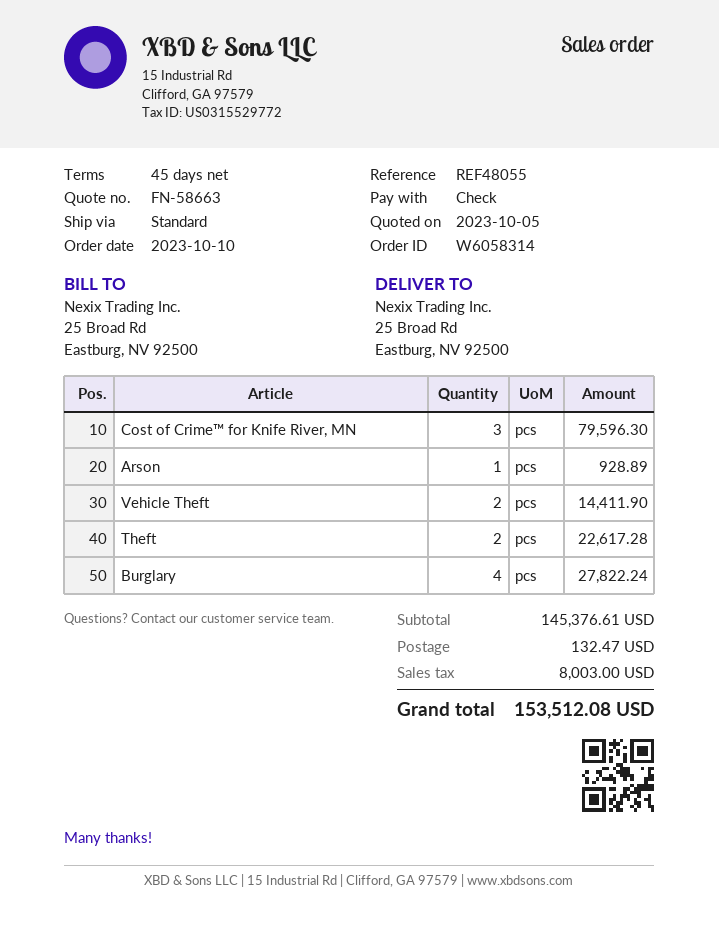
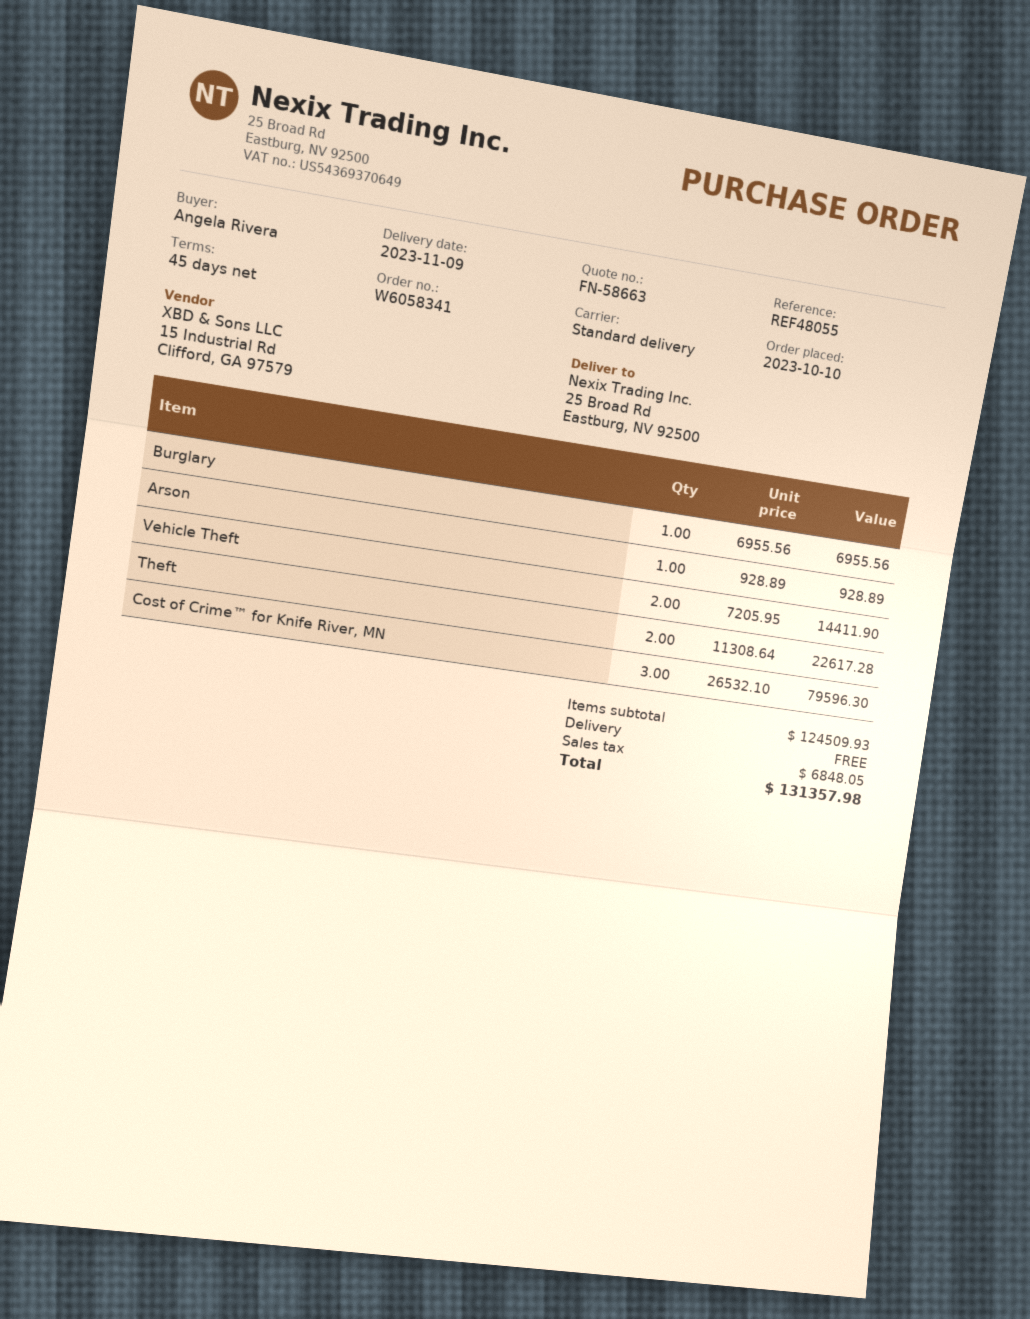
order number: W6058314 -> W6058341
Burglary: 4 for 27822.24 -> 1 for 6955.56
subtotal: 145376.61 -> 124509.93
shipping: 132.47 -> 0.00
tax: 8003.00 -> 6848.05
total: 153512.08 -> 131357.98

